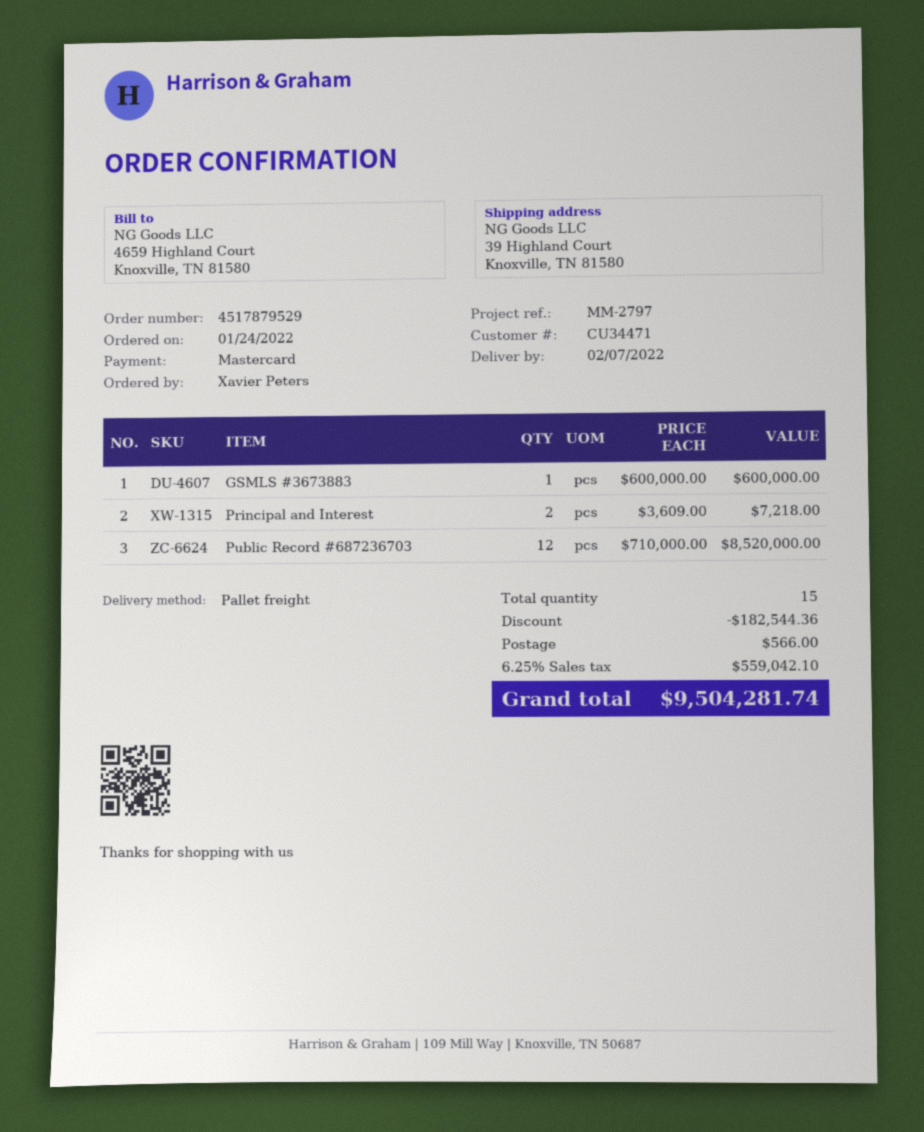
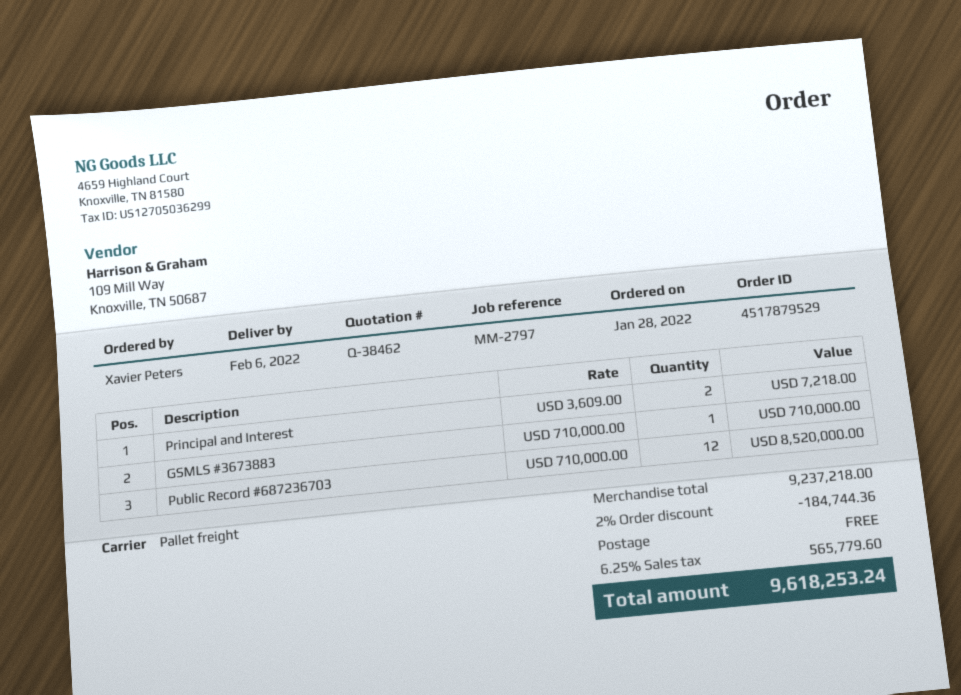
order date: 2022-01-24 -> 2022-01-28
delivery date: 2022-02-07 -> 2022-02-06
GSMLS #3673883: 1 x 600000.00 = 600000.00 -> 1 x 710000.00 = 710000.00
discount: 182544.36 -> 184744.36
shipping: 566.00 -> 0.00
tax: 6.25% = 559042.10 -> 6.25% = 565779.60
total: 9504281.74 -> 9618253.24

